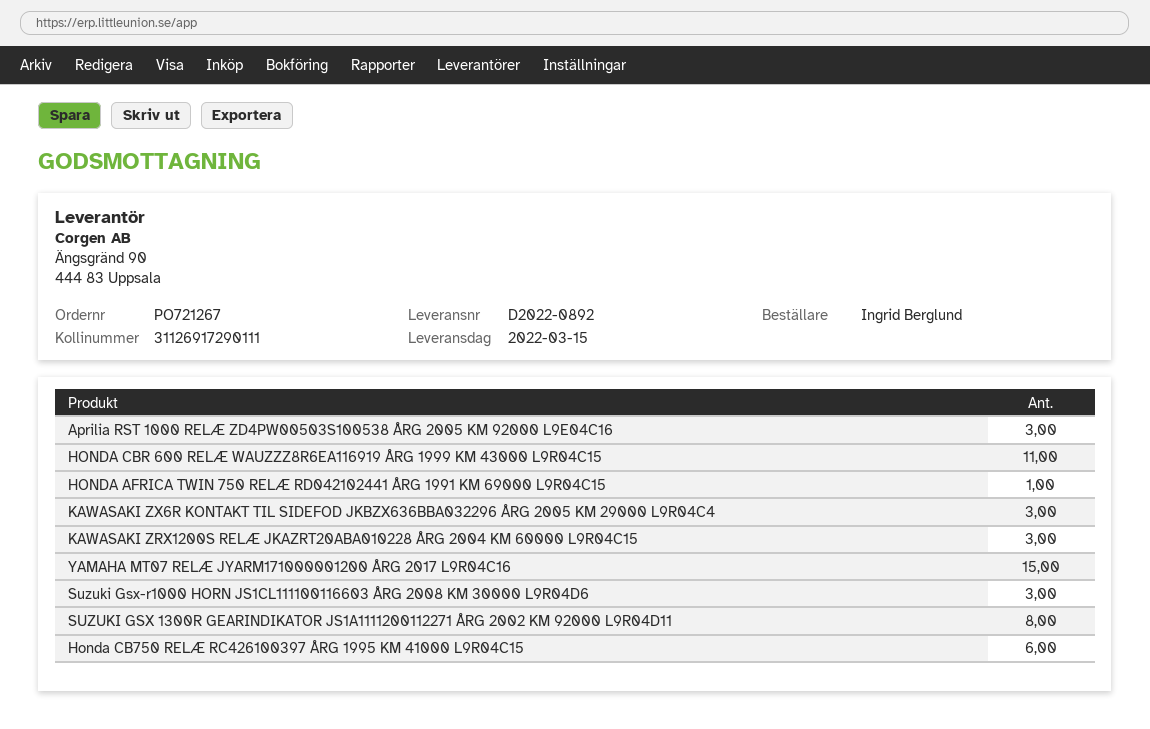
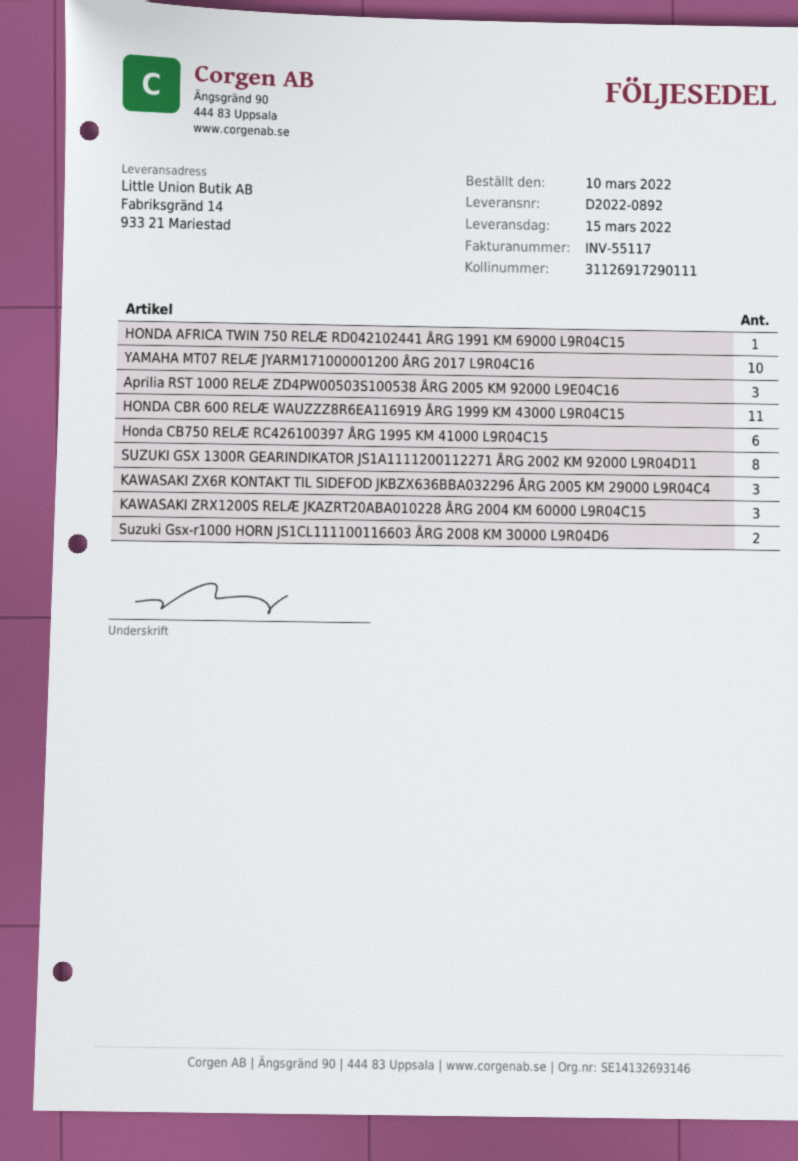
YAMAHA MT07 RELÆ JYARM171000001200 ÅRG 2017 L9R04C16: 15 -> 10
Suzuki Gsx-r1000 HORN JS1CL111100116603 ÅRG 2008 KM 30000 L9R04D6: 3 -> 2

